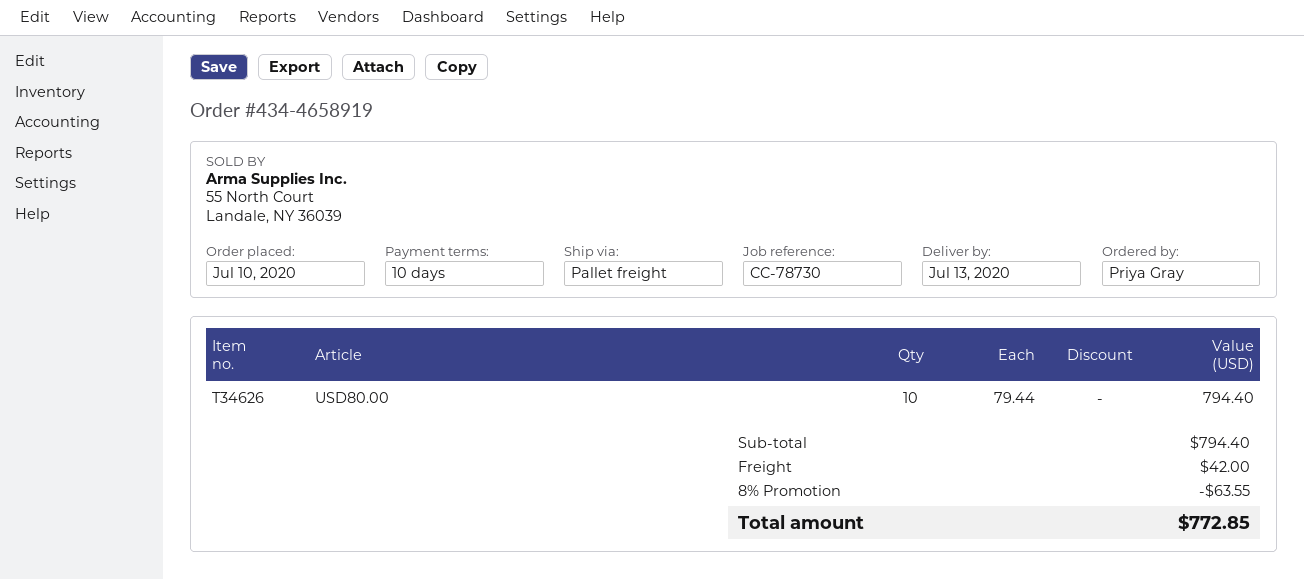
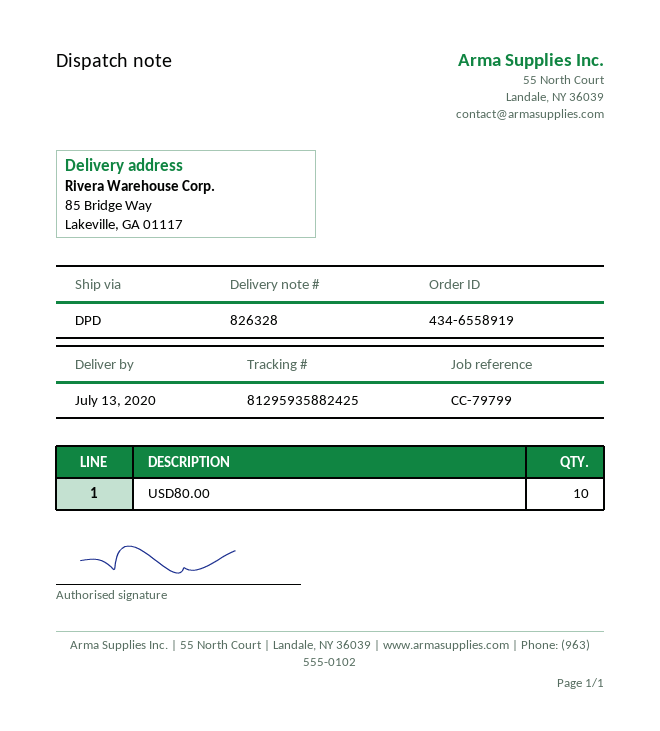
order number: 434-4658919 -> 434-6558919
reference: CC-78730 -> CC-79799
shipping method: pallet freight -> DPD

